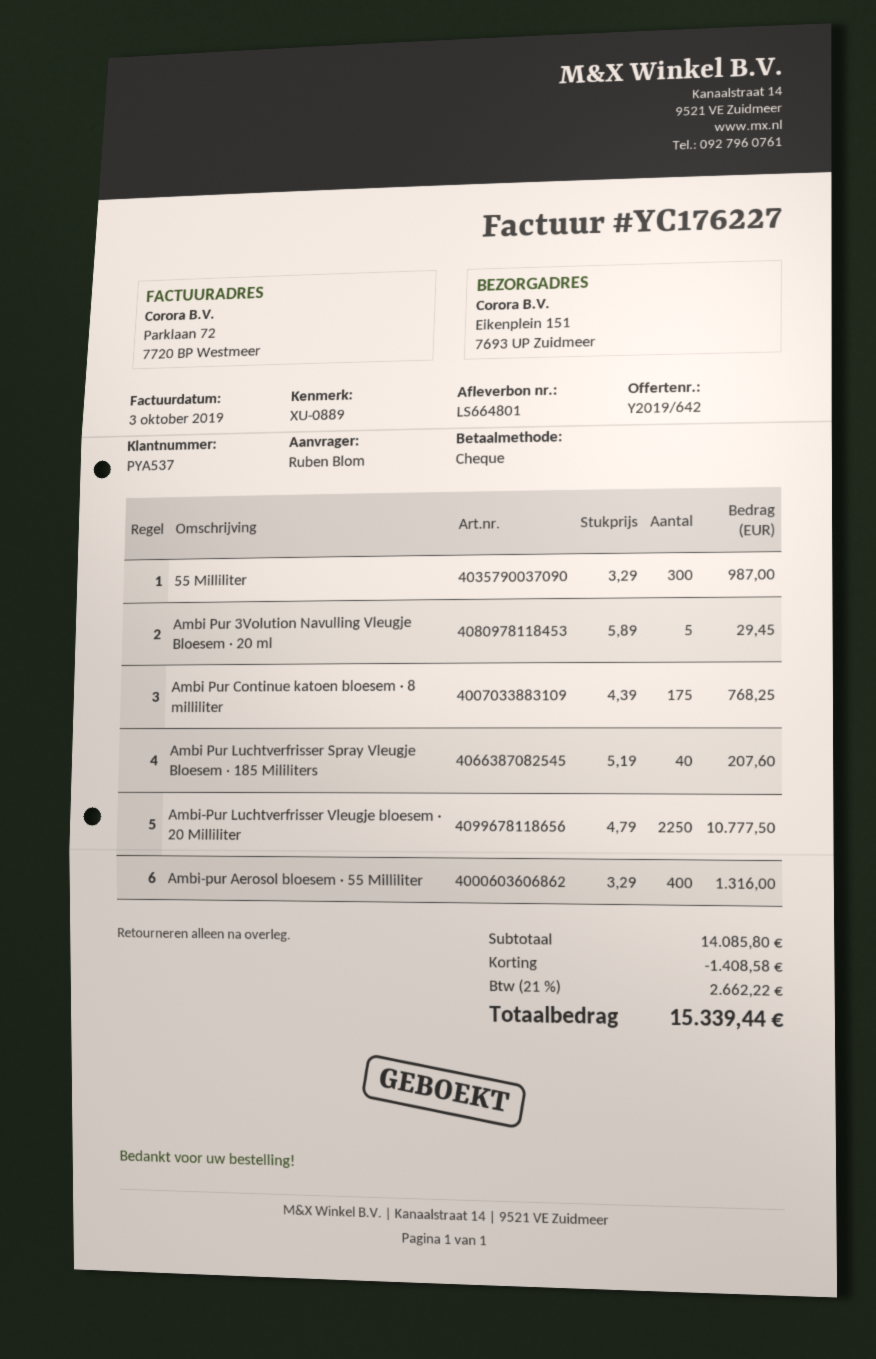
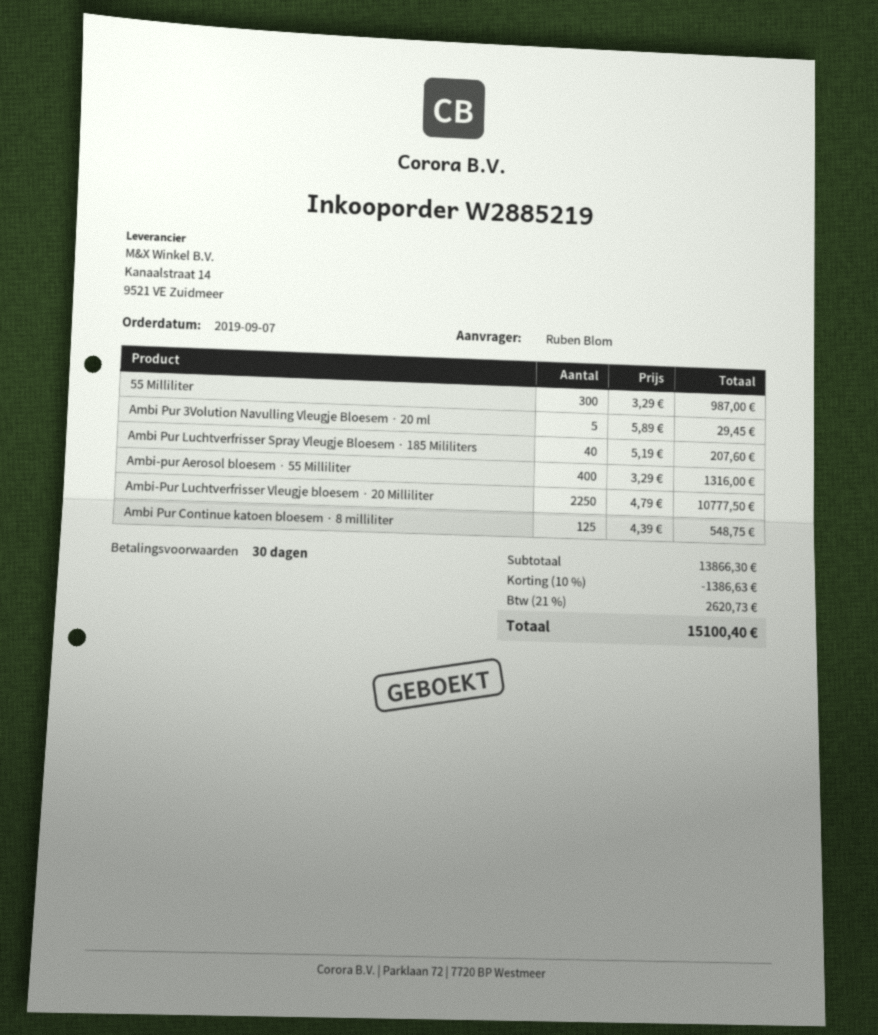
Ambi Pur Continue katoen bloesem · 8 milliliter: 175 x 4.39 = 768.25 -> 125 x 4.39 = 548.75
subtotal: 14085.80 -> 13866.30
discount: 1408.58 -> 1386.63
tax: 21% = 2662.22 -> 21% = 2620.73
total: 15339.44 -> 15100.40

